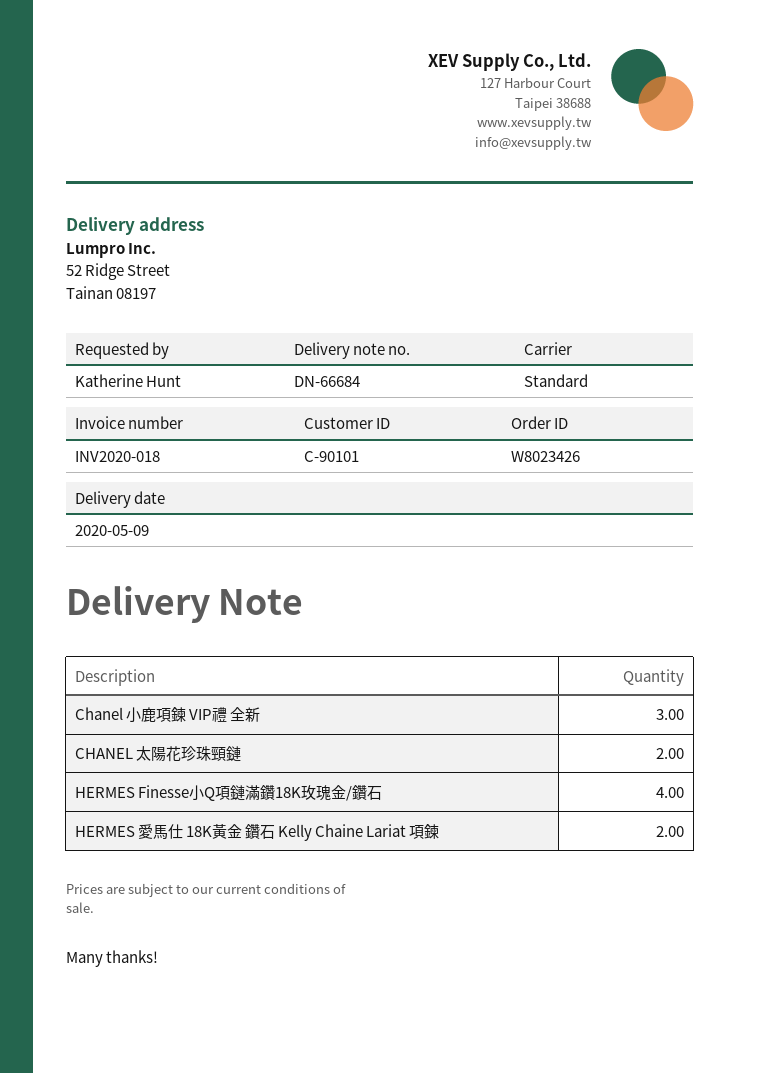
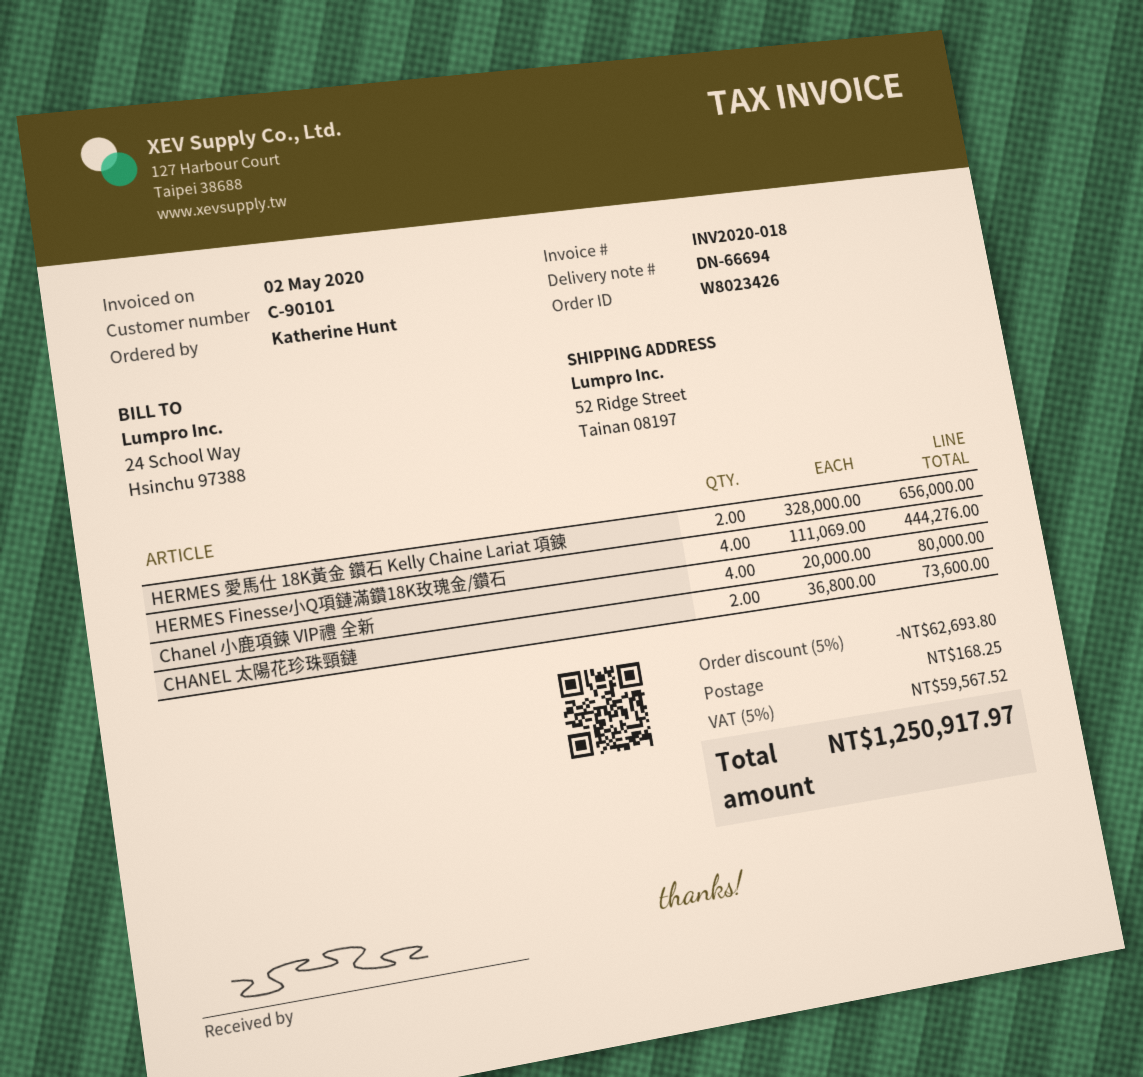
delivery note number: DN-66684 -> DN-66694
Chanel 小鹿項鍊 VIP禮 全新: 3 -> 4

